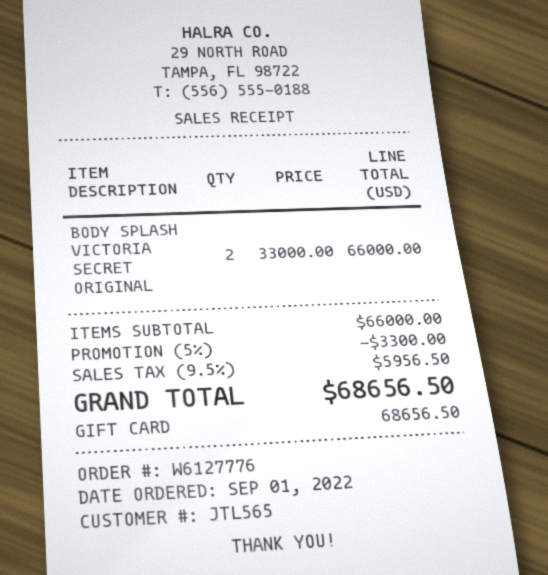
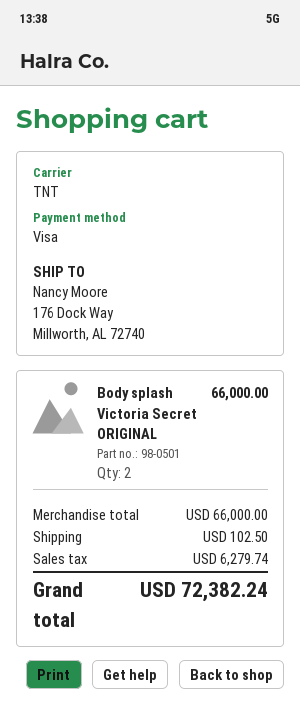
payment method: gift card -> Visa
discount: 5% = 3300.00 -> none
shipping: none -> 102.50
tax: 5956.50 -> 6279.74
total: 68656.50 -> 72382.24

